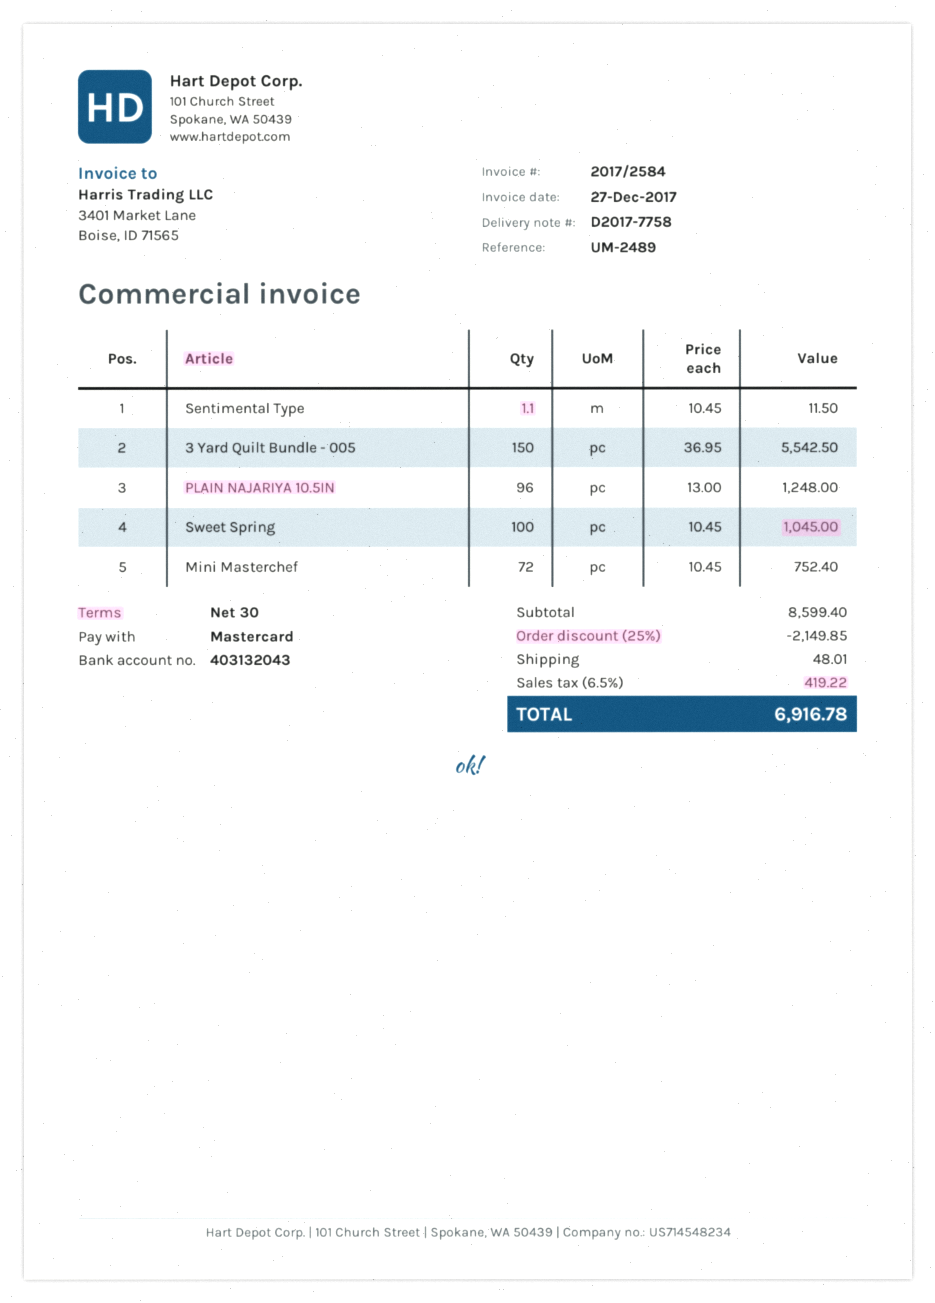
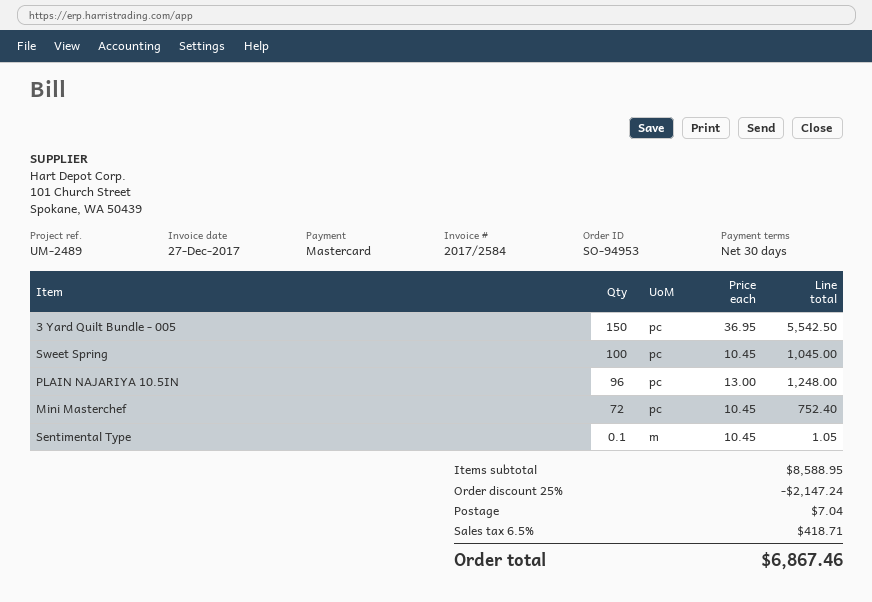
Sentimental Type: 1.1 x 10.45 = 11.50 -> 0.1 x 10.45 = 1.05
subtotal: 8599.40 -> 8588.95
discount: 25% = 2149.85 -> 25% = 2147.24
shipping: 48.01 -> 7.04
tax: 6.5% = 419.22 -> 6.5% = 418.71
total: 6916.78 -> 6867.46

